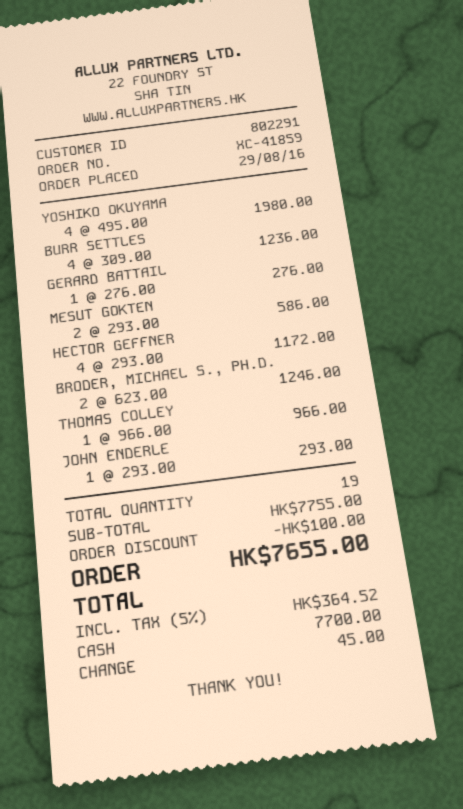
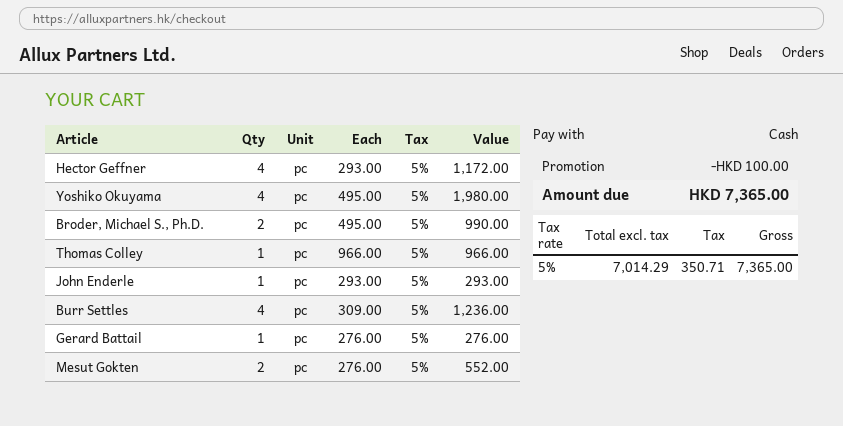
MESUT GOKTEN: 2 x 293.00 = 586.00 -> 2 x 276.00 = 552.00
BRODER, MICHAEL S., PH.D.: 2 x 623.00 = 1246.00 -> 2 x 495.00 = 990.00
tax: 5% = 364.52 -> 5% = 350.71
total: 7655.00 -> 7365.00

